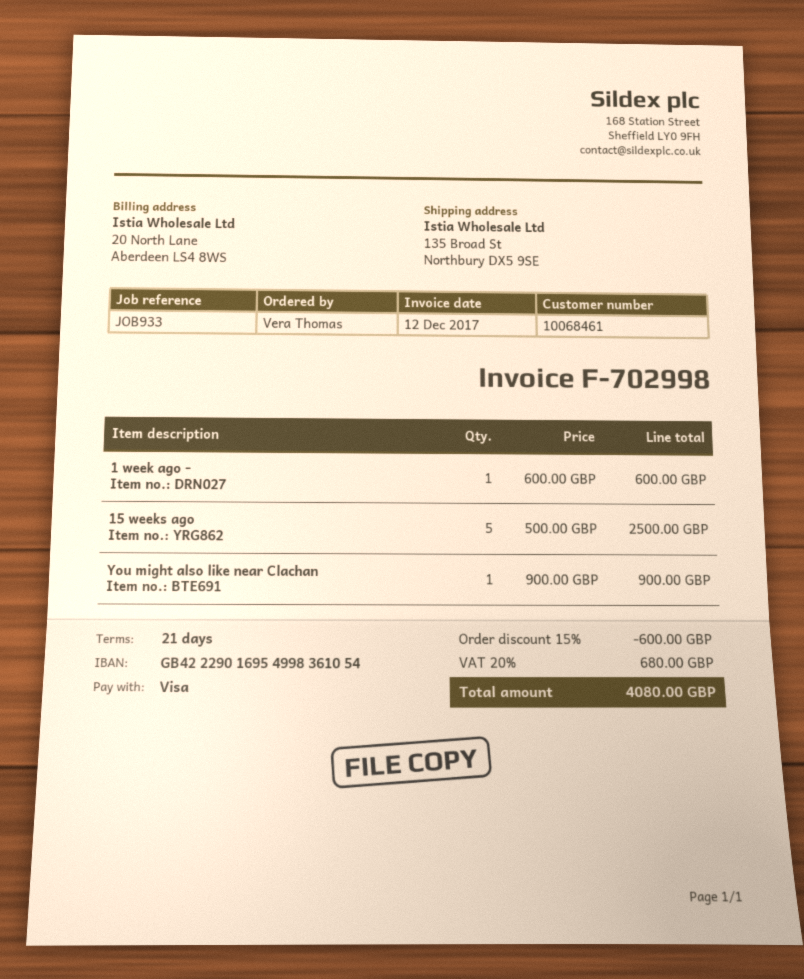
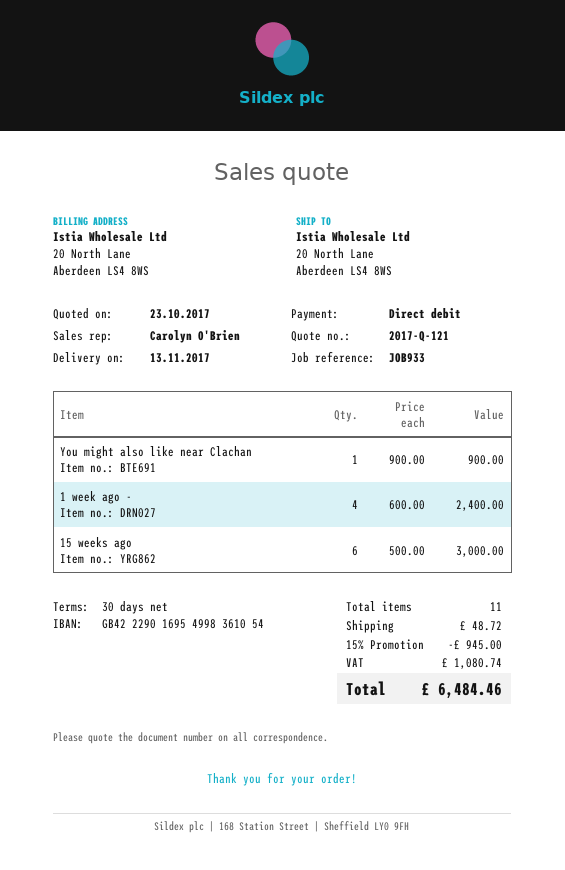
payment terms: 21 days -> 30 days
payment method: Visa -> direct debit
ship to: 135 Broad St, Northbury DX5 9SE -> 20 North Lane, Aberdeen LS4 8WS
1 week ago -: 1 x 600.00 = 600.00 -> 4 x 600.00 = 2400.00
15 weeks ago: 5 x 500.00 = 2500.00 -> 6 x 500.00 = 3000.00
discount: 15% = 600.00 -> 15% = 945.00
shipping: none -> 48.72
tax: 680.00 -> 1080.74
total: 4080.00 -> 6484.46

